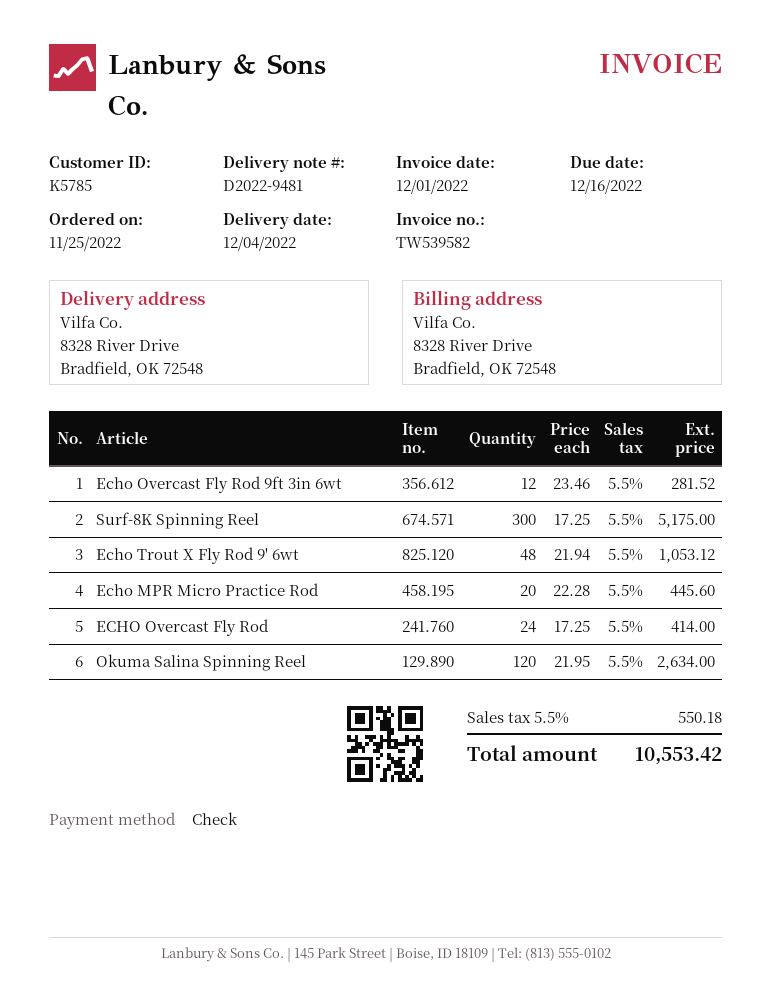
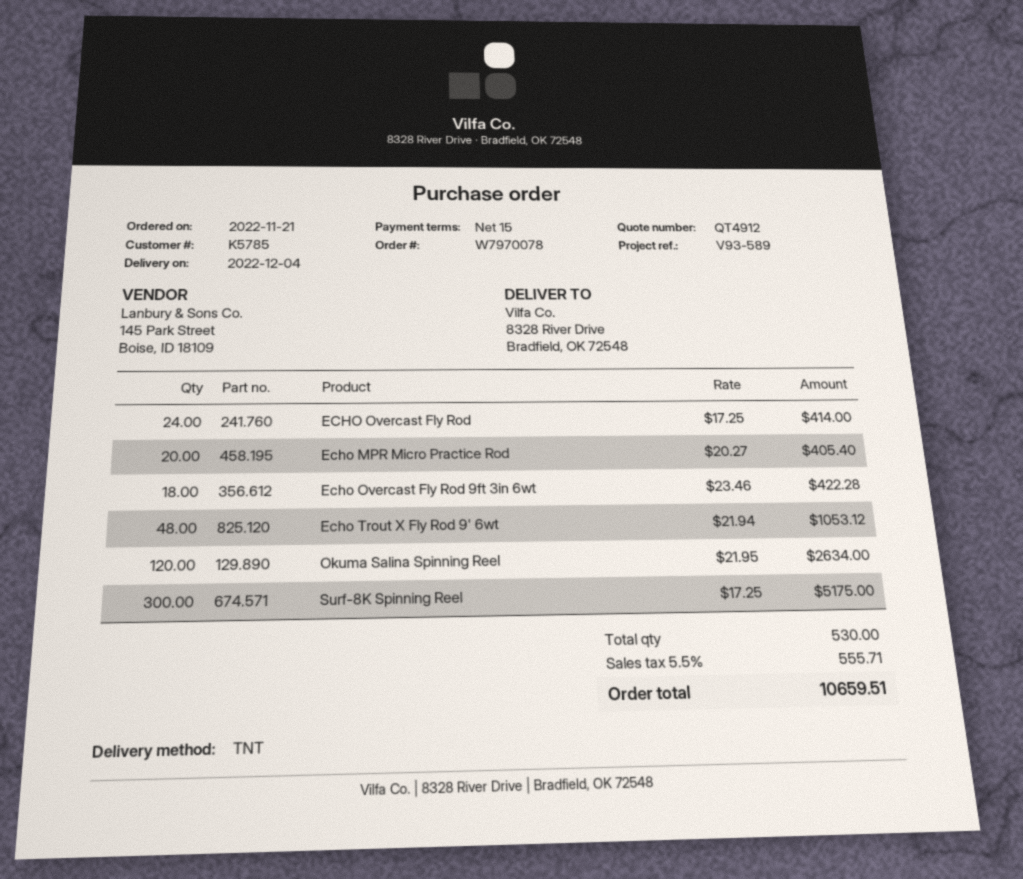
order date: 2022-11-25 -> 2022-11-21
Echo Overcast Fly Rod 9ft 3in 6wt: 12 x 23.46 = 281.52 -> 18 x 23.46 = 422.28
Echo MPR Micro Practice Rod: 20 x 22.28 = 445.60 -> 20 x 20.27 = 405.40
tax: 5.5% = 550.18 -> 5.5% = 555.71
total: 10553.42 -> 10659.51

